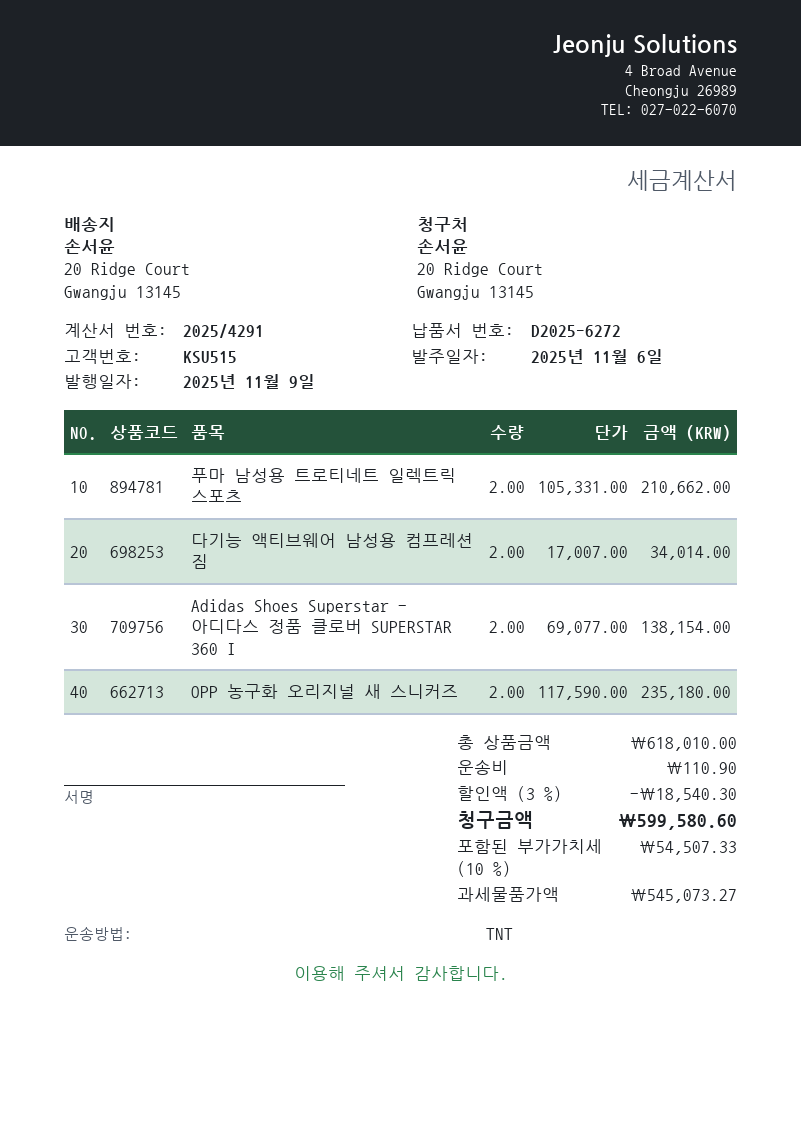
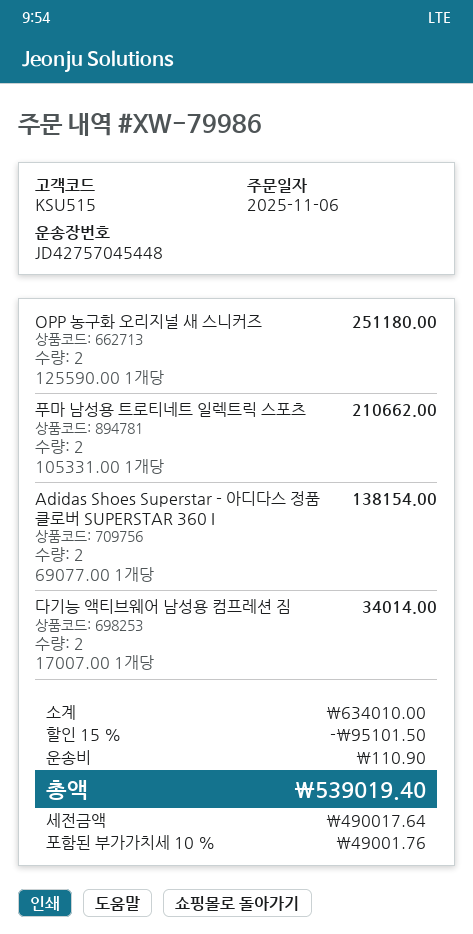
OPP 농구화 오리지널 새 스니커즈: 2 x 117590.00 = 235180.00 -> 2 x 125590.00 = 251180.00
subtotal: 618010.00 -> 634010.00
discount: 3% = 18540.30 -> 15% = 95101.50
net: 545073.27 -> 490017.64
tax: 10% = 54507.33 -> 10% = 49001.76
total: 599580.60 -> 539019.40

